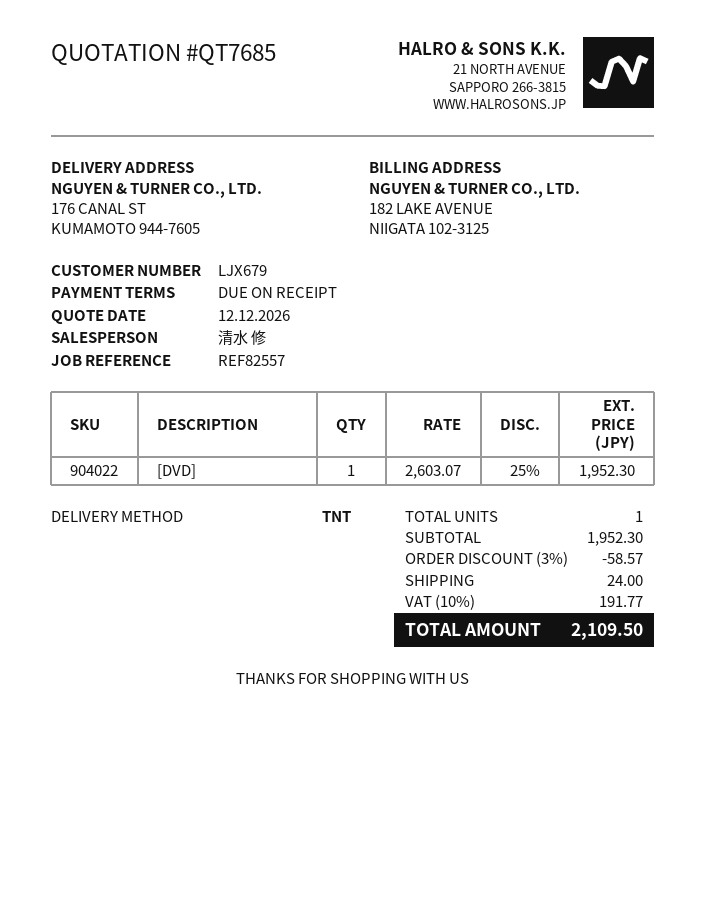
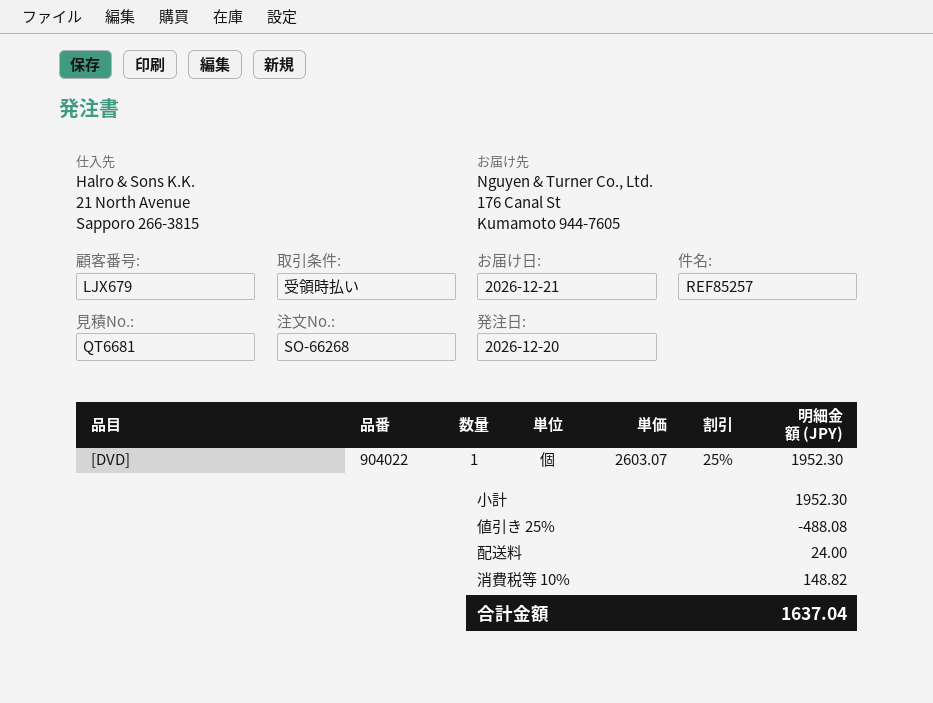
quote number: QT7685 -> QT6681
reference: REF82557 -> REF85257
discount: 3% = 58.57 -> 25% = 488.08
tax: 10% = 191.77 -> 10% = 148.82
total: 2109.50 -> 1637.04

